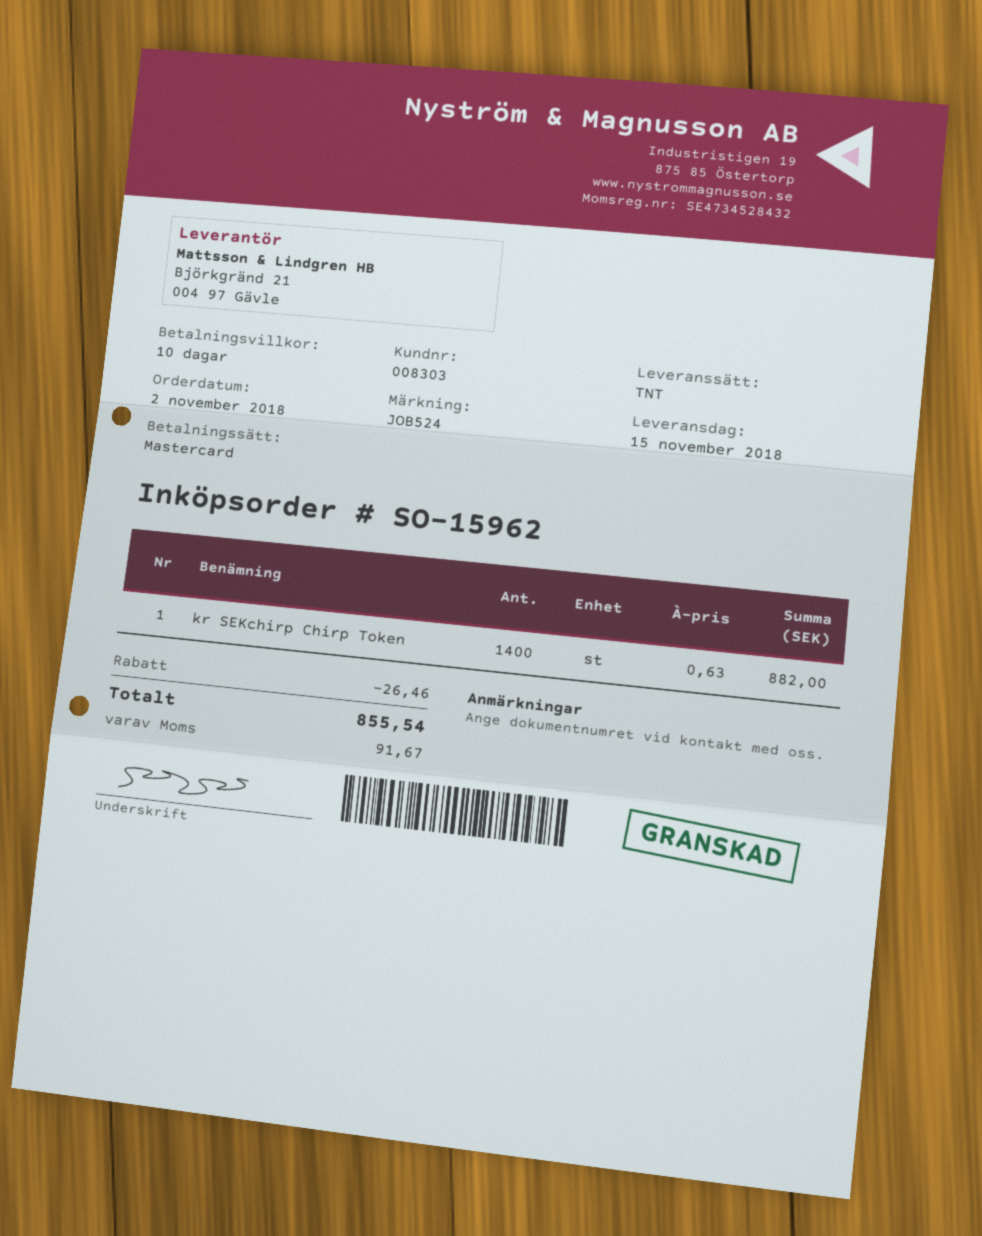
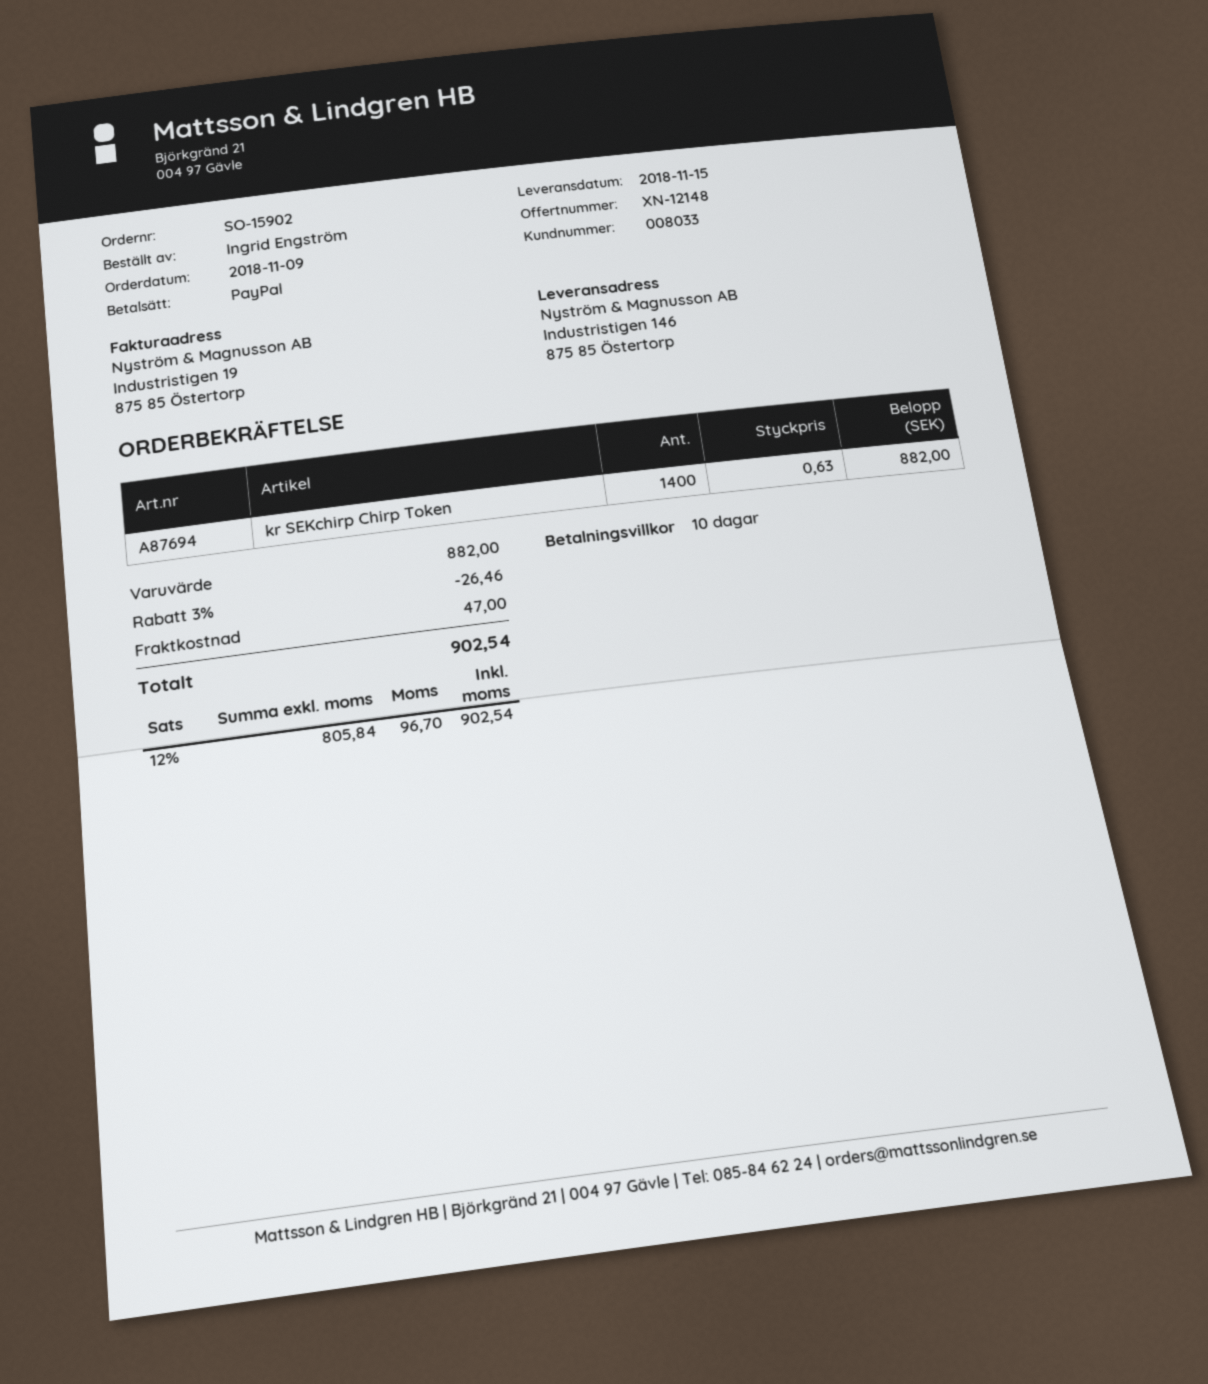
order number: SO-15962 -> SO-15902
order date: 2018-11-02 -> 2018-11-09
customer number: 008303 -> 008033
payment method: Mastercard -> PayPal
shipping: none -> 47.00
tax: 91.67 -> 96.70
total: 855.54 -> 902.54

